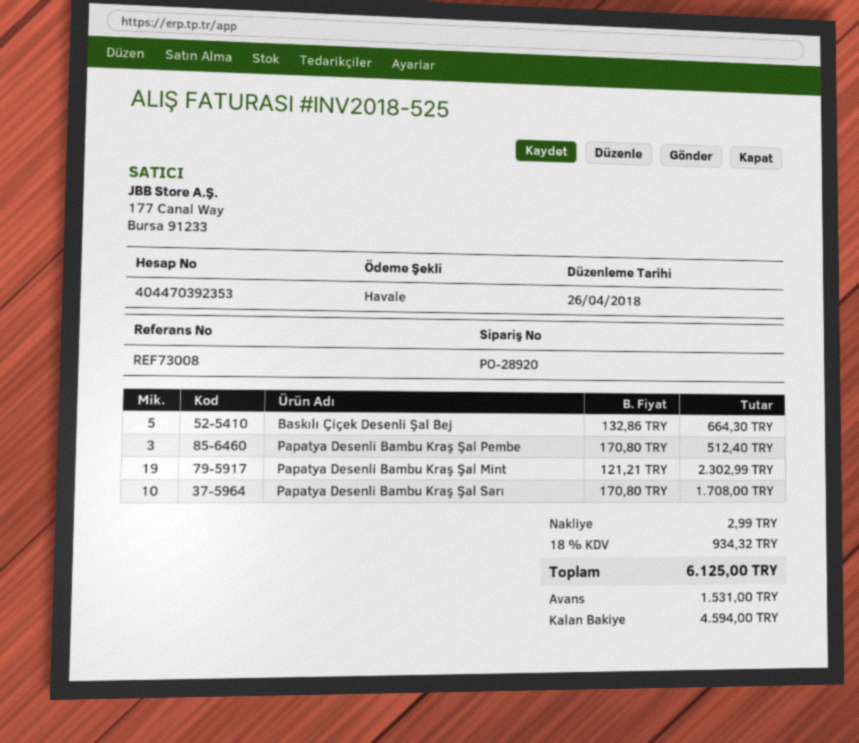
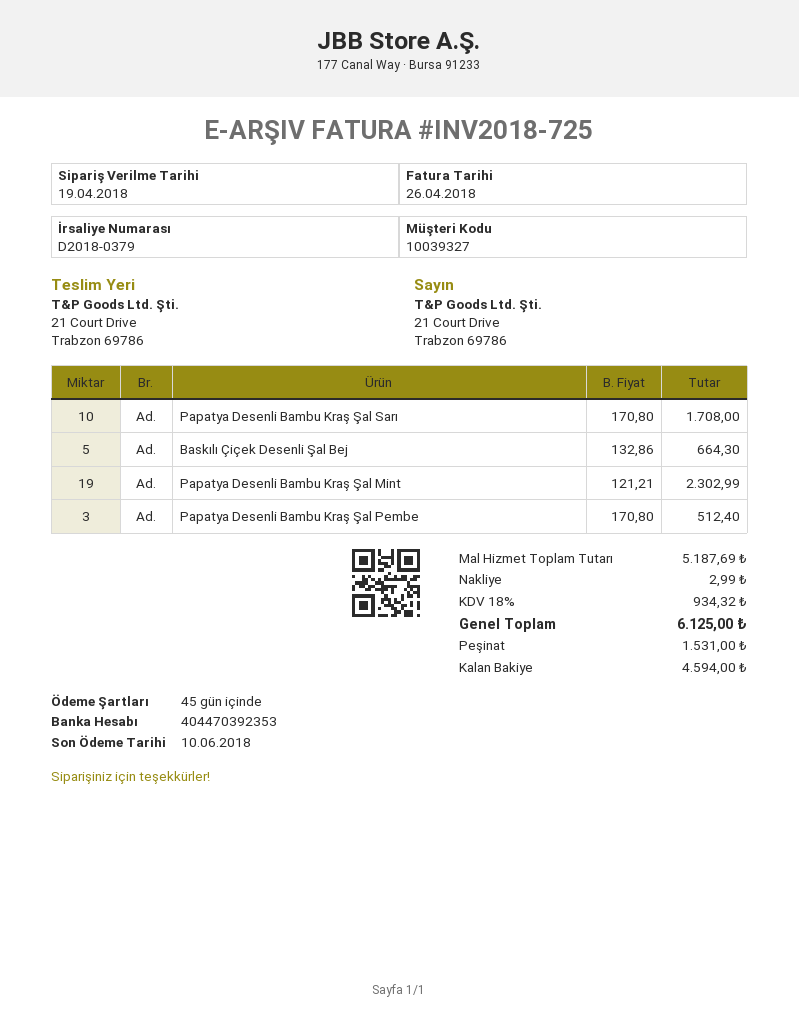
invoice number: INV2018-525 -> INV2018-725

